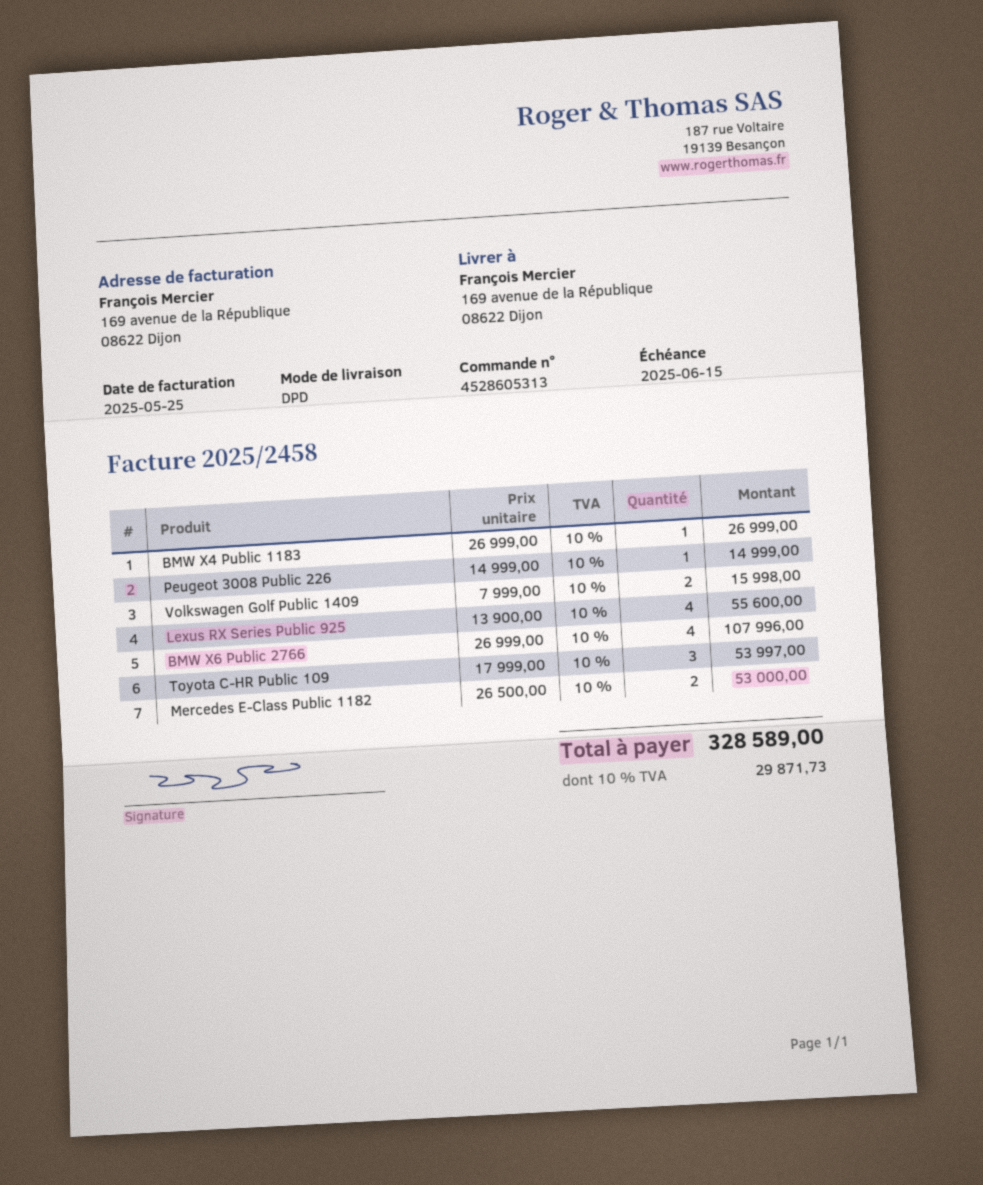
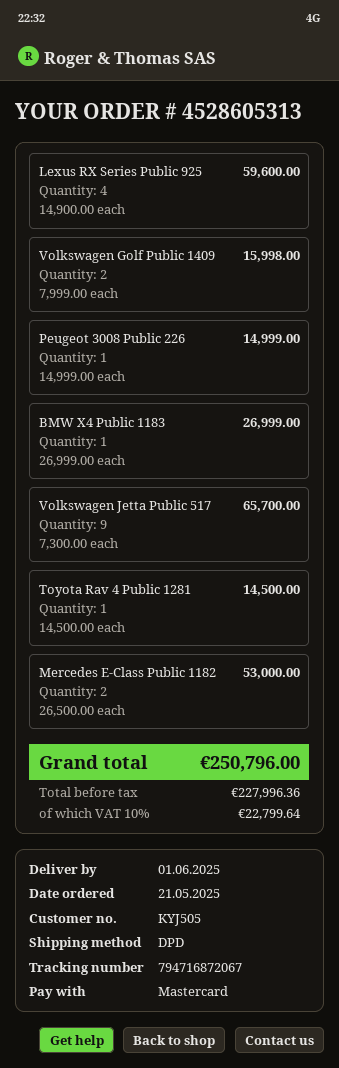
Lexus RX Series Public 925: 4 x 13900.00 = 55600.00 -> 4 x 14900.00 = 59600.00
BMW X6 Public 2766: 4 x 26999.00 = 107996.00 -> none
Toyota C-HR Public 109: 3 x 17999.00 = 53997.00 -> none
Volkswagen Jetta Public 517: none -> 9 x 7300.00 = 65700.00
Toyota Rav 4 Public 1281: none -> 1 x 14500.00 = 14500.00
tax: 10% = 29871.73 -> 10% = 22799.64
total: 328589.00 -> 250796.00

